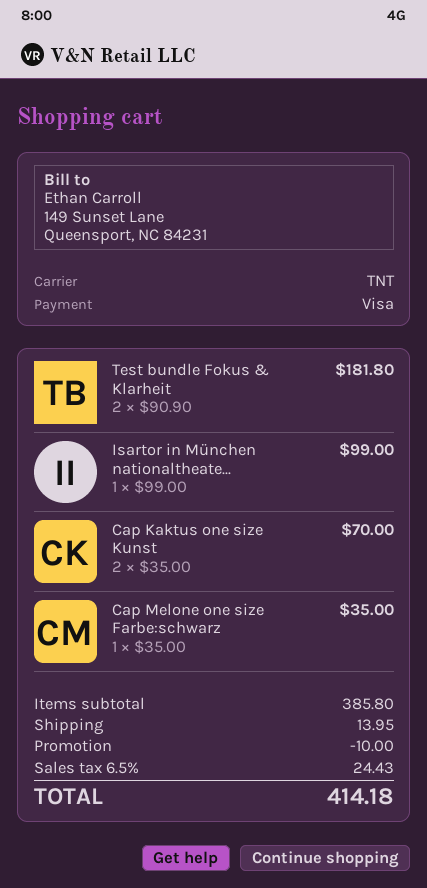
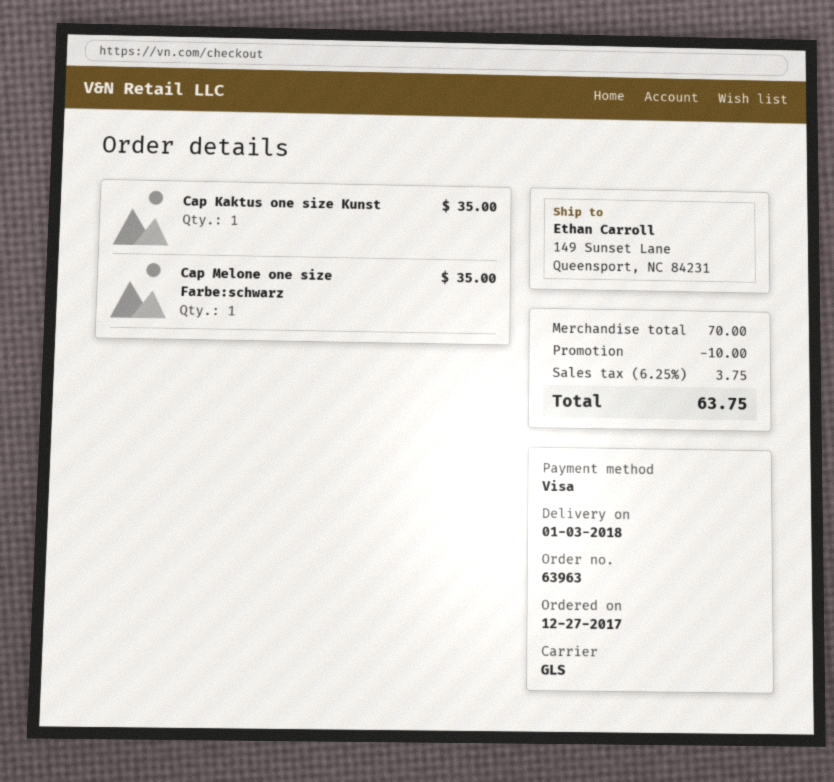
shipping method: TNT -> GLS
Test bundle Fokus & Klarheit: 2 for 181.80 -> none
Isartor in München nationaltheate...: 1 for 99.00 -> none
Cap Kaktus one size Kunst: 2 for 70.00 -> 1 for 35.00
subtotal: 385.80 -> 70.00
shipping: 13.95 -> none
tax: 6.5% = 24.43 -> 6.25% = 3.75
total: 414.18 -> 63.75

